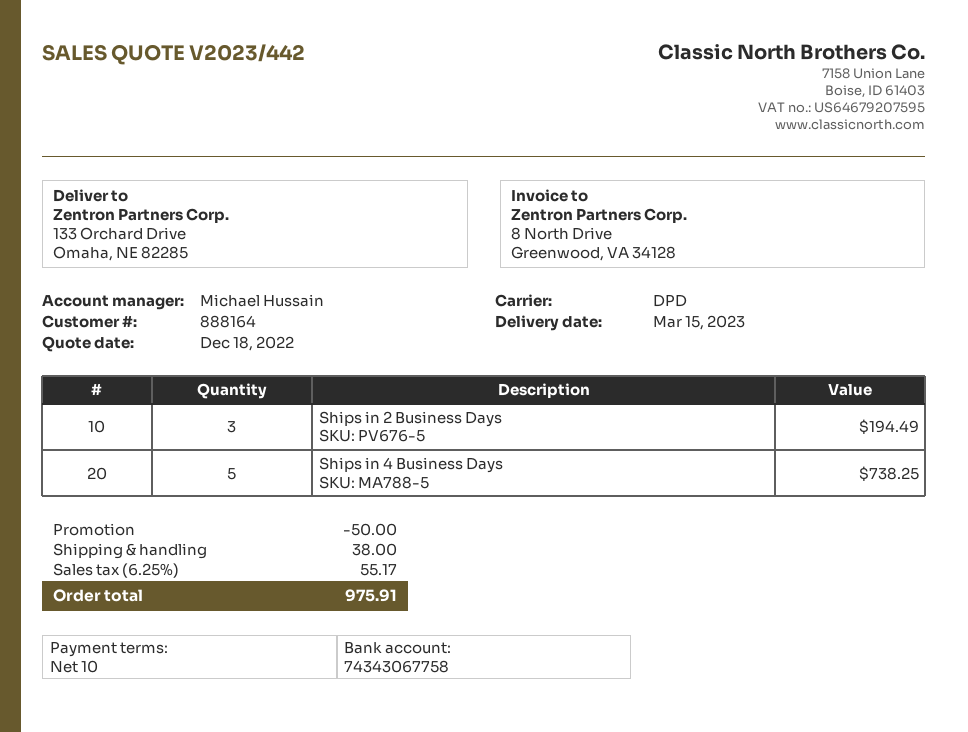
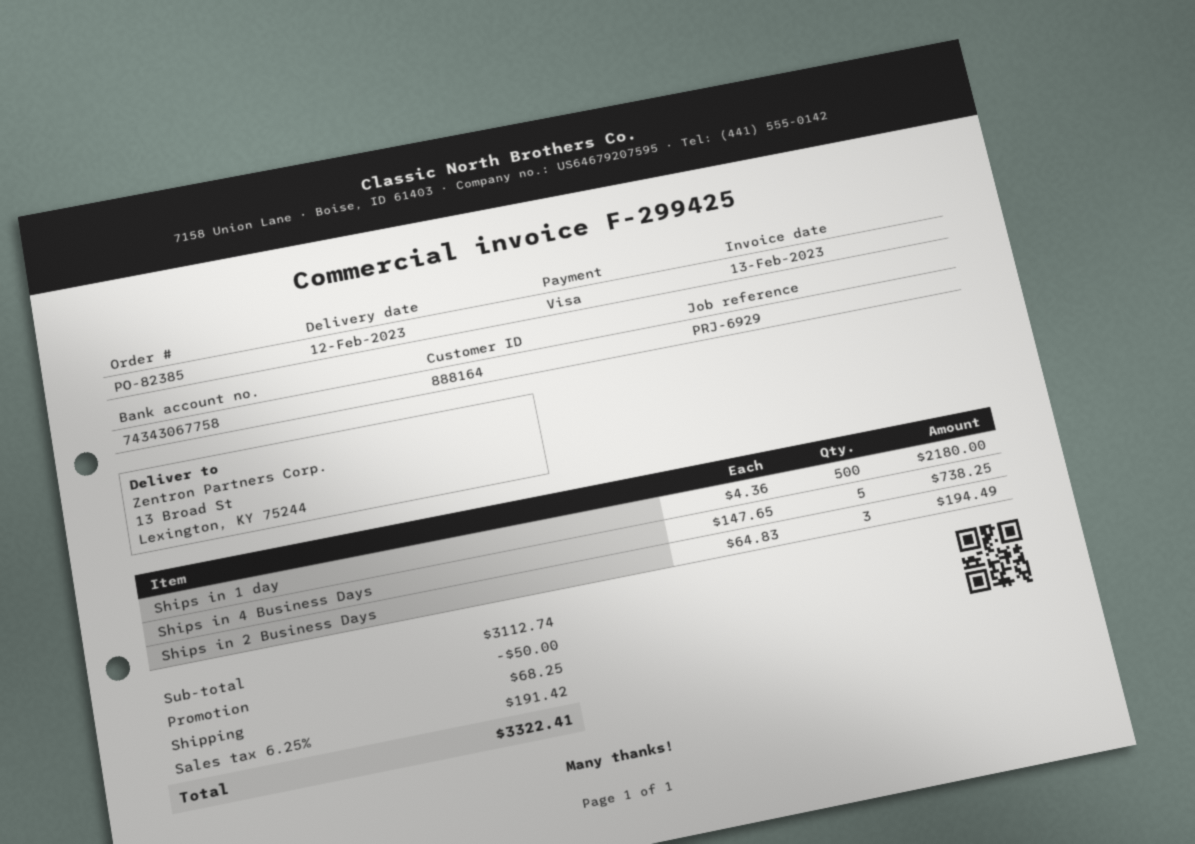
delivery date: 2023-03-15 -> 2023-02-12
ship to: 133 Orchard Drive, Omaha, NE 82285 -> 13 Broad St, Lexington, KY 75244
Ships in 1 day: none -> 500 for 2180.00
shipping: 38.00 -> 68.25
tax: 6.25% = 55.17 -> 6.25% = 191.42
total: 975.91 -> 3322.41

